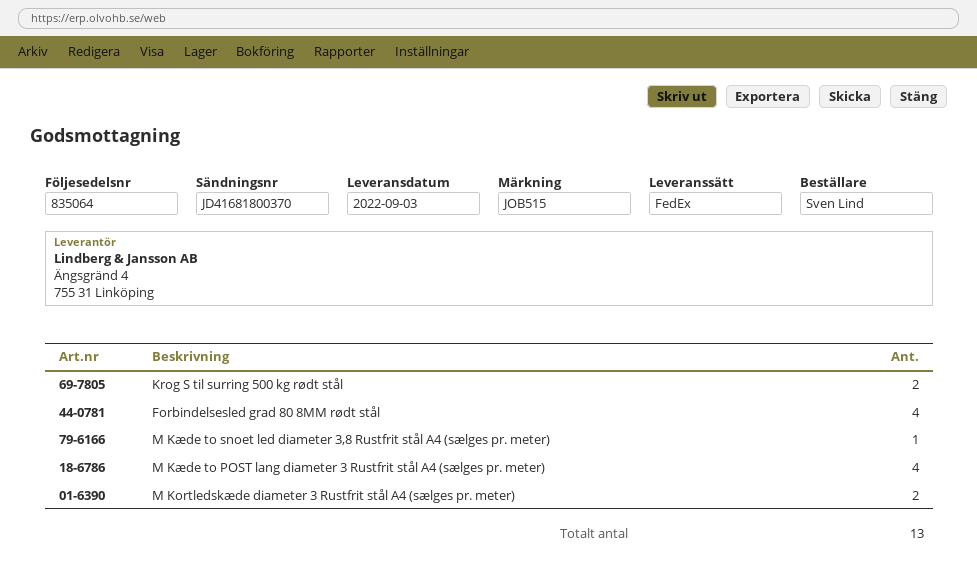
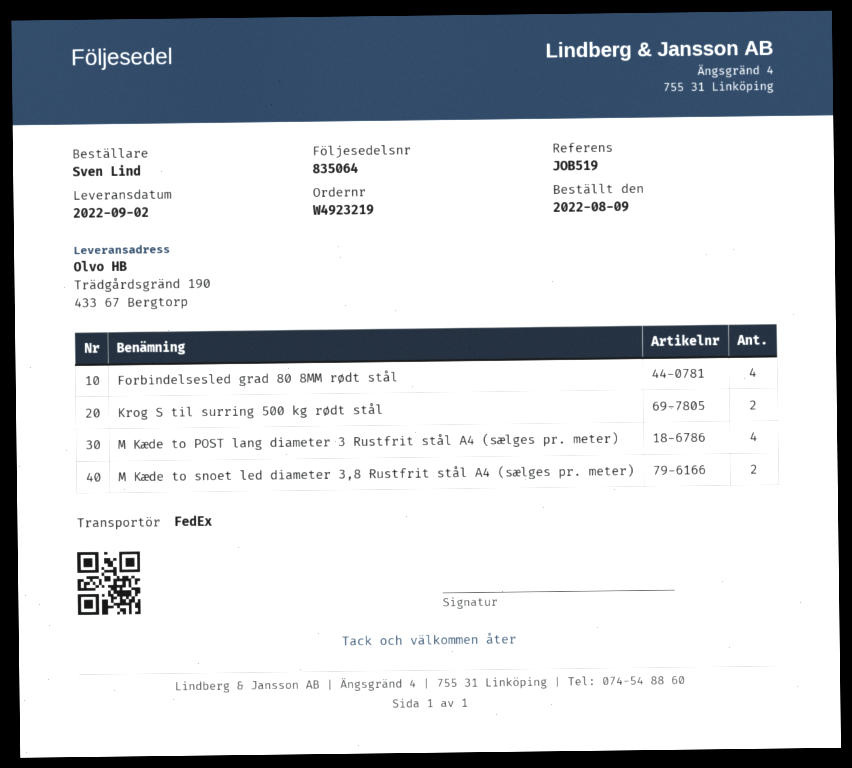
delivery date: 2022-09-03 -> 2022-09-02
reference: JOB515 -> JOB519
M Kæde to snoet led diameter 3,8 Rustfrit stål A4 (sælges pr. meter): 1 -> 2
M Kortledskæde diameter 3 Rustfrit stål A4 (sælges pr. meter): 2 -> none

